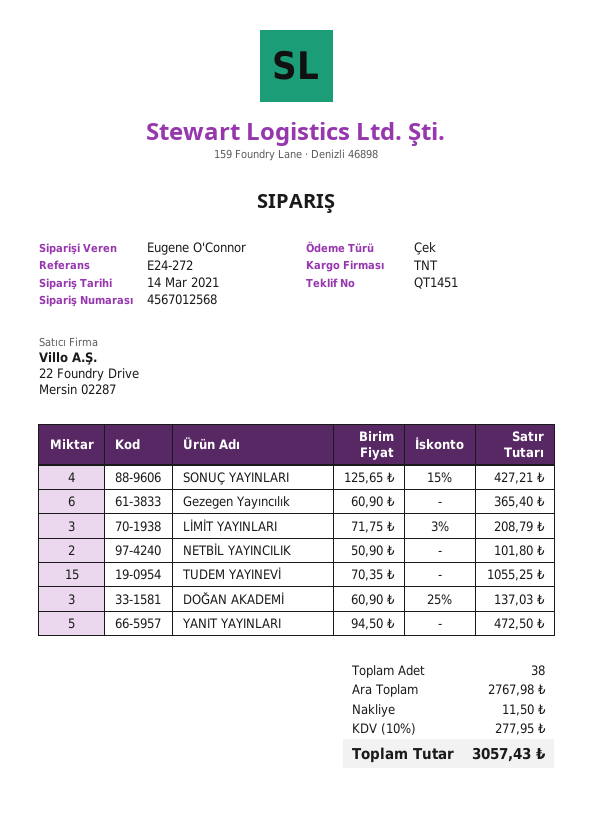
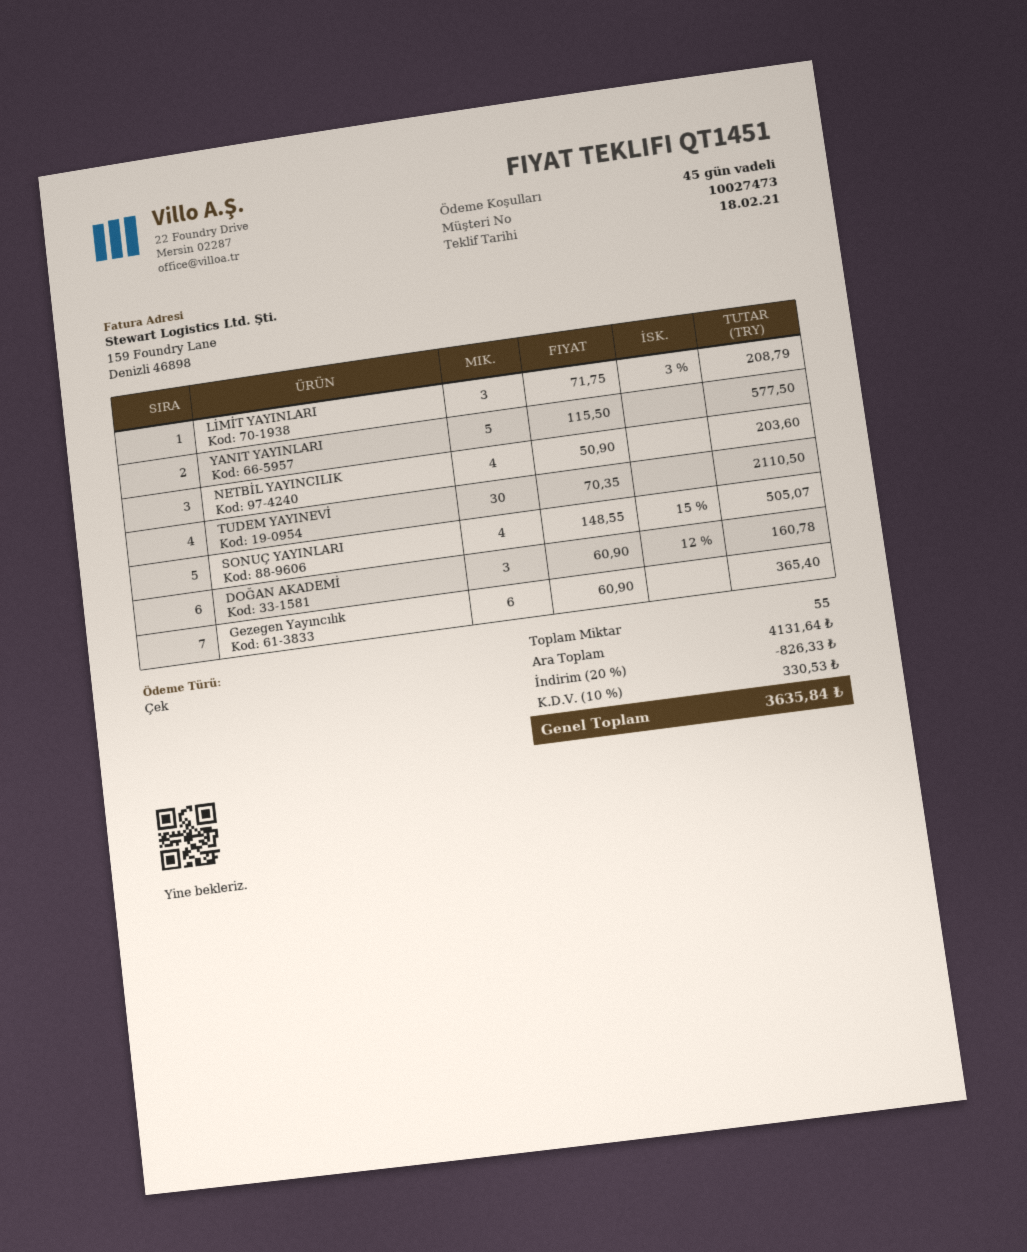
SONUÇ YAYINLARI: 4 x 125.65 - 15% = 427.21 -> 4 x 148.55 - 15% = 505.07
NETBİL YAYINCILIK: 2 x 50.90 = 101.80 -> 4 x 50.90 = 203.60
TUDEM YAYINEVİ: 15 x 70.35 = 1055.25 -> 30 x 70.35 = 2110.50
DOĞAN AKADEMİ: 3 x 60.90 - 25% = 137.03 -> 3 x 60.90 - 12% = 160.78
YANIT YAYINLARI: 5 x 94.50 = 472.50 -> 5 x 115.50 = 577.50
total quantity: 38 -> 55
subtotal: 2767.98 -> 4131.64
discount: none -> 20% = 826.33
shipping: 11.50 -> none
tax: 10% = 277.95 -> 10% = 330.53
total: 3057.43 -> 3635.84

